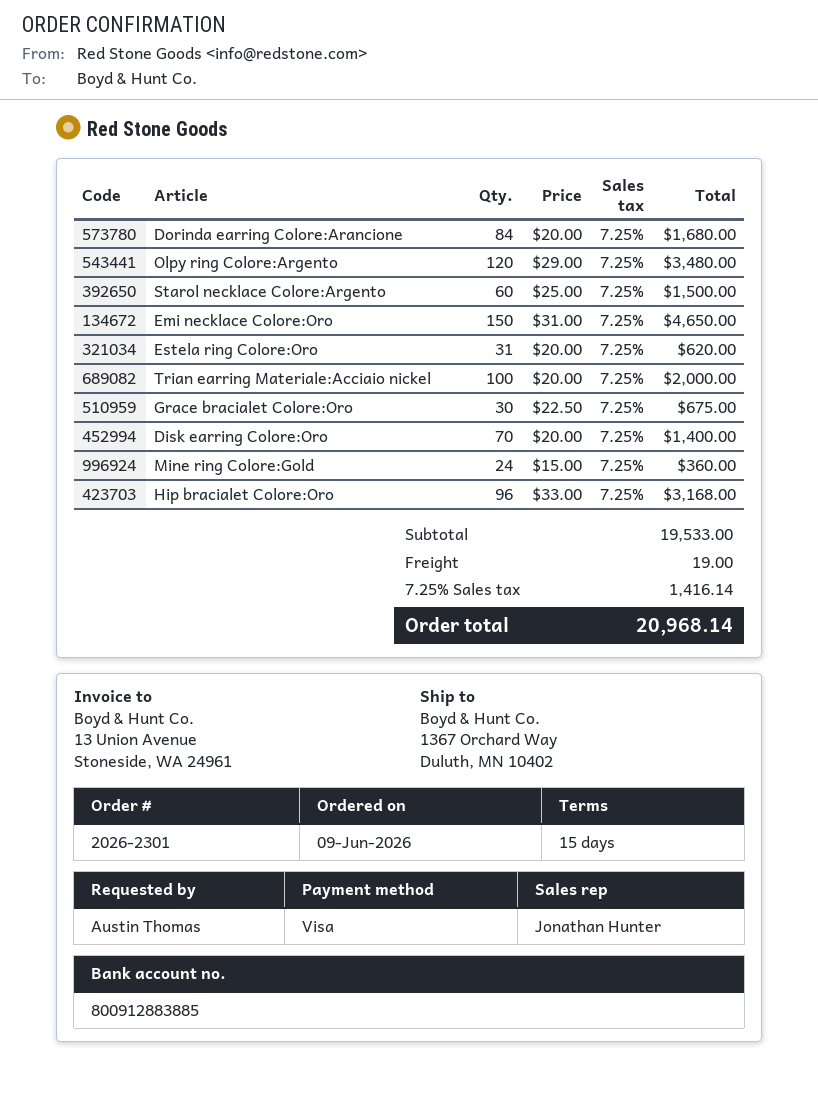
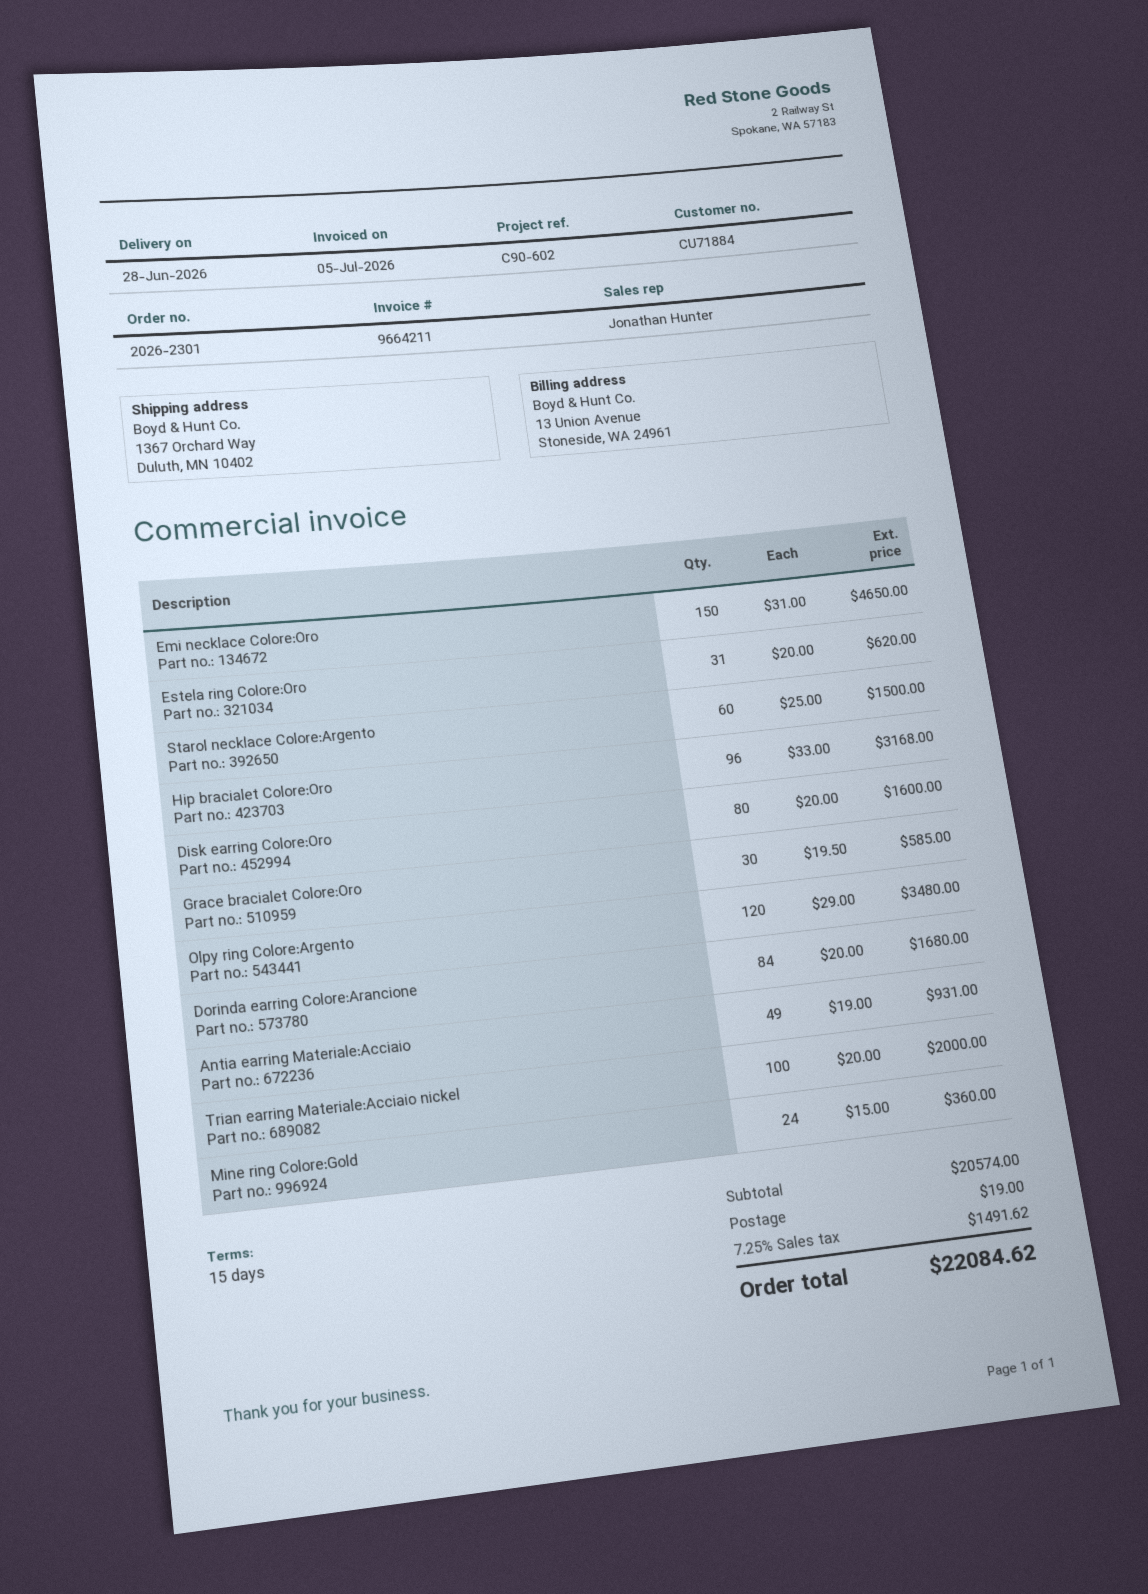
Grace bracialet Colore:Oro: 30 x 22.50 = 675.00 -> 30 x 19.50 = 585.00
Disk earring Colore:Oro: 70 x 20.00 = 1400.00 -> 80 x 20.00 = 1600.00
Antia earring Materiale:Acciaio: none -> 49 x 19.00 = 931.00
subtotal: 19533.00 -> 20574.00
tax: 7.25% = 1416.14 -> 7.25% = 1491.62
total: 20968.14 -> 22084.62

